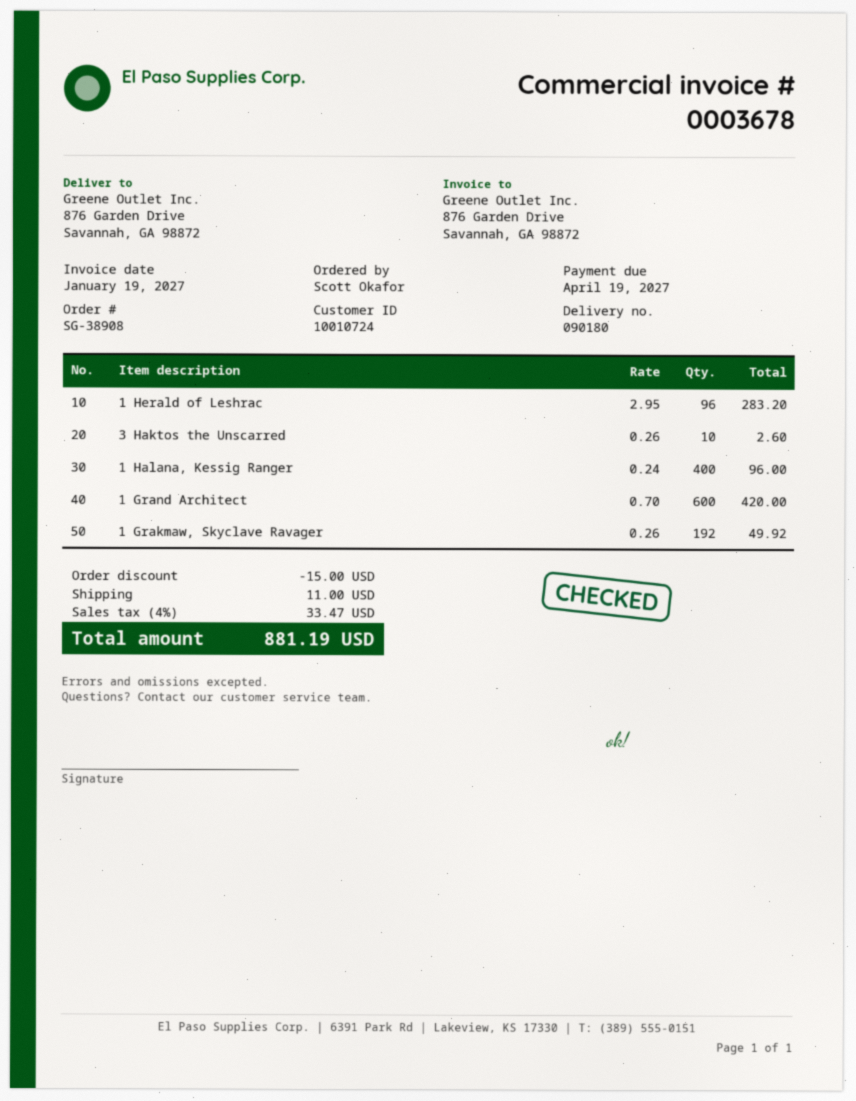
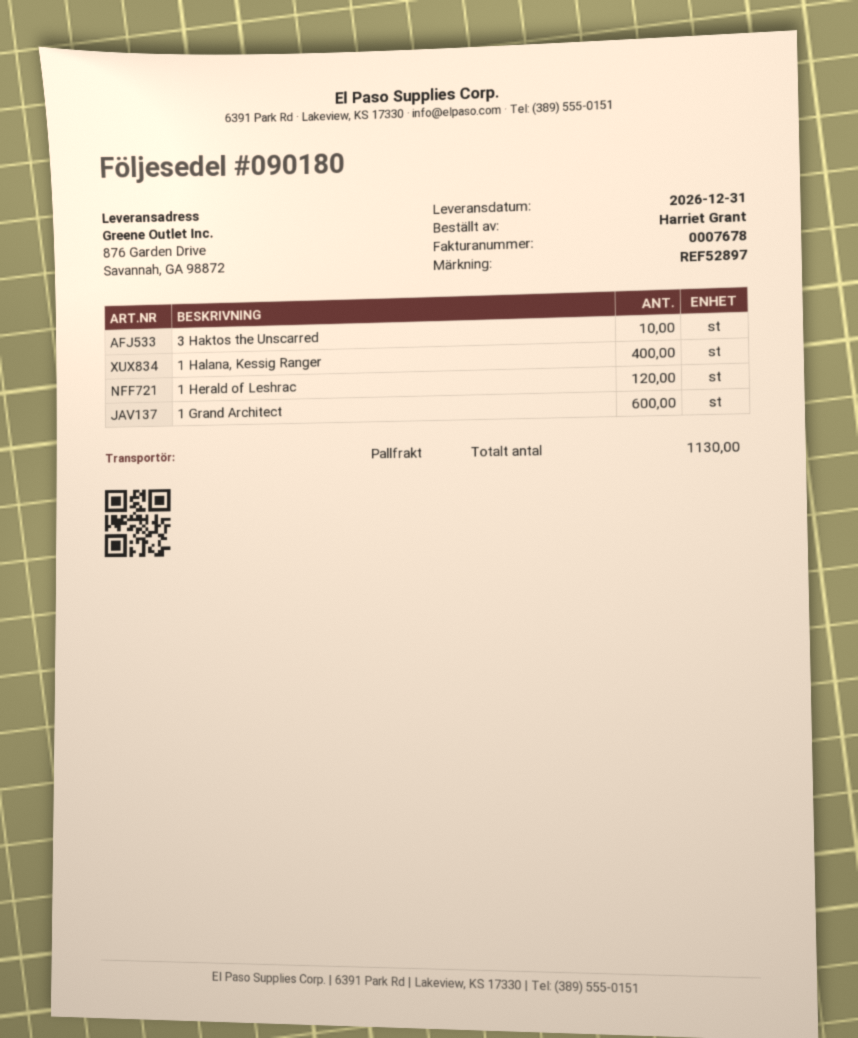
invoice number: 0003678 -> 0007678
ordered by: Scott Okafor -> Harriet Grant
1 Herald of Leshrac: 96 -> 120
1 Grakmaw, Skyclave Ravager: 192 -> none

